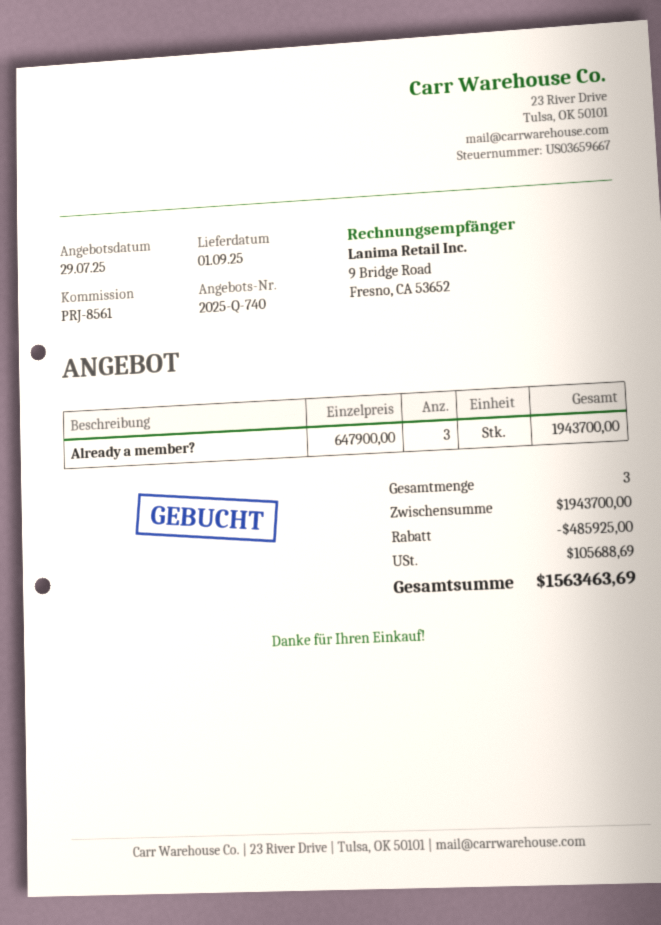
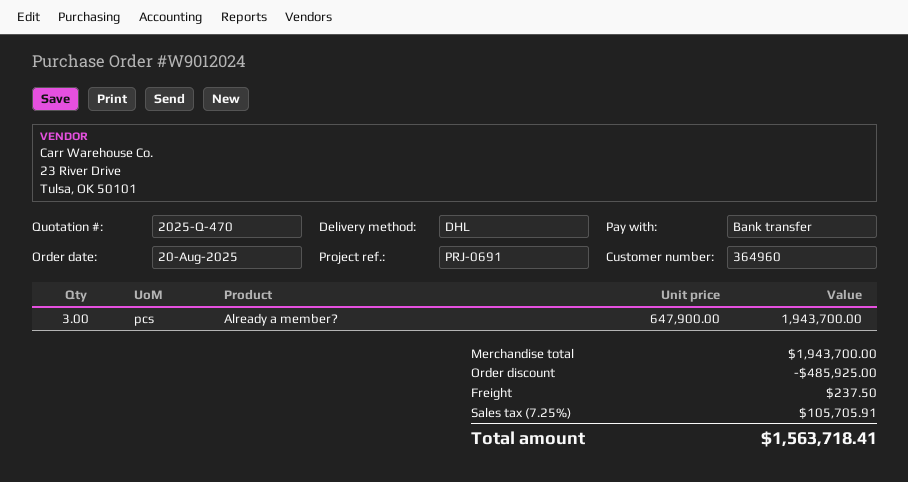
quote number: 2025-Q-740 -> 2025-Q-470
reference: PRJ-8561 -> PRJ-0691
shipping: none -> 237.50
tax: 105688.69 -> 105705.91
total: 1563463.69 -> 1563718.41

